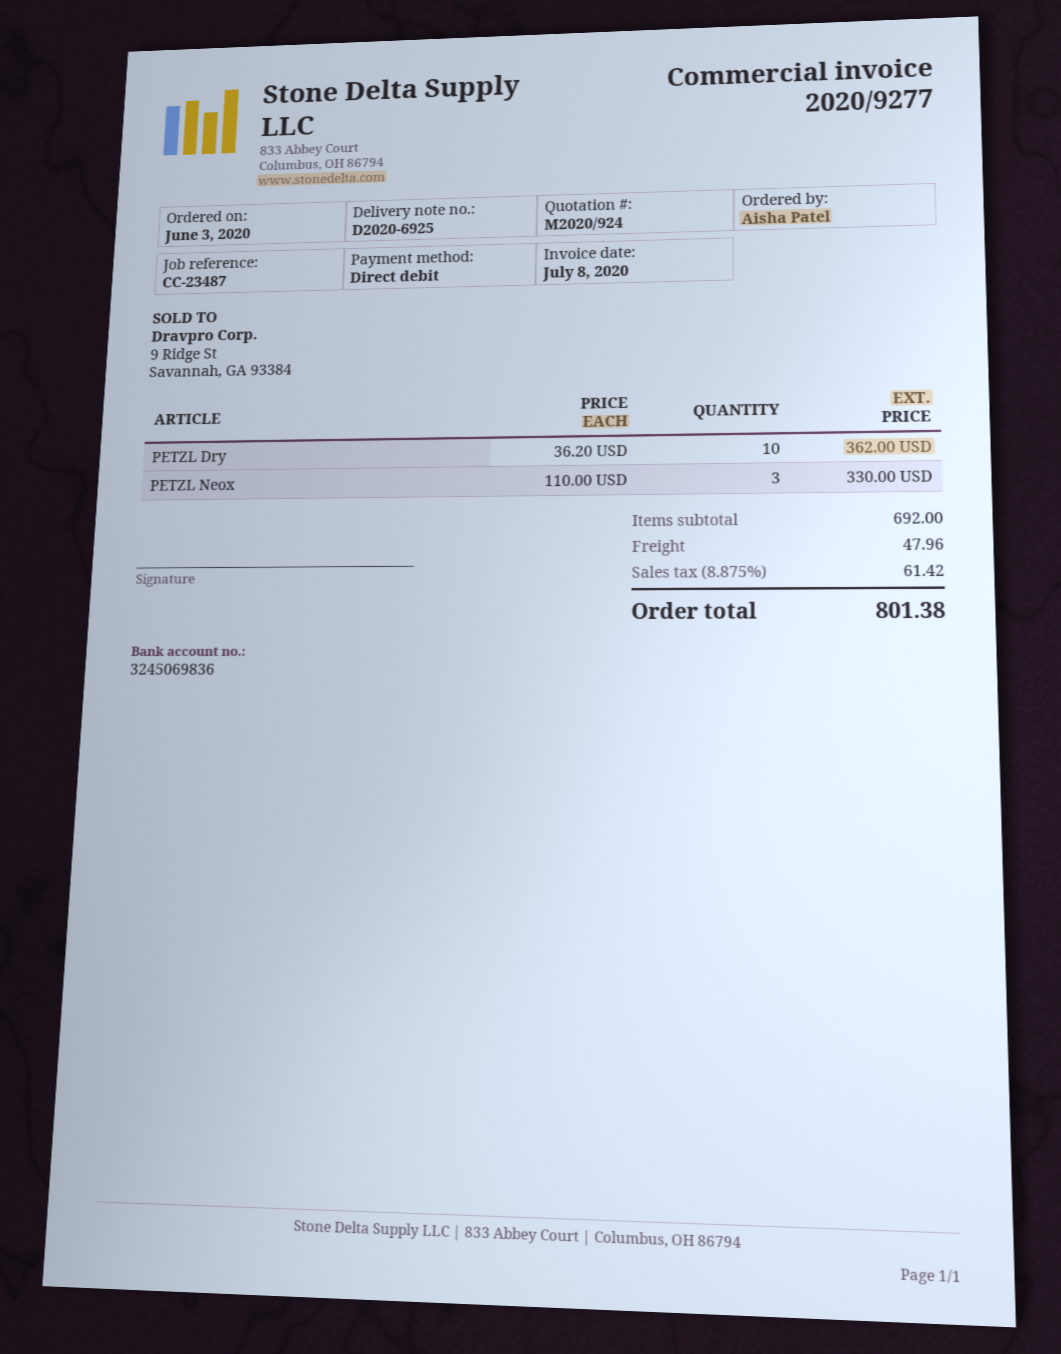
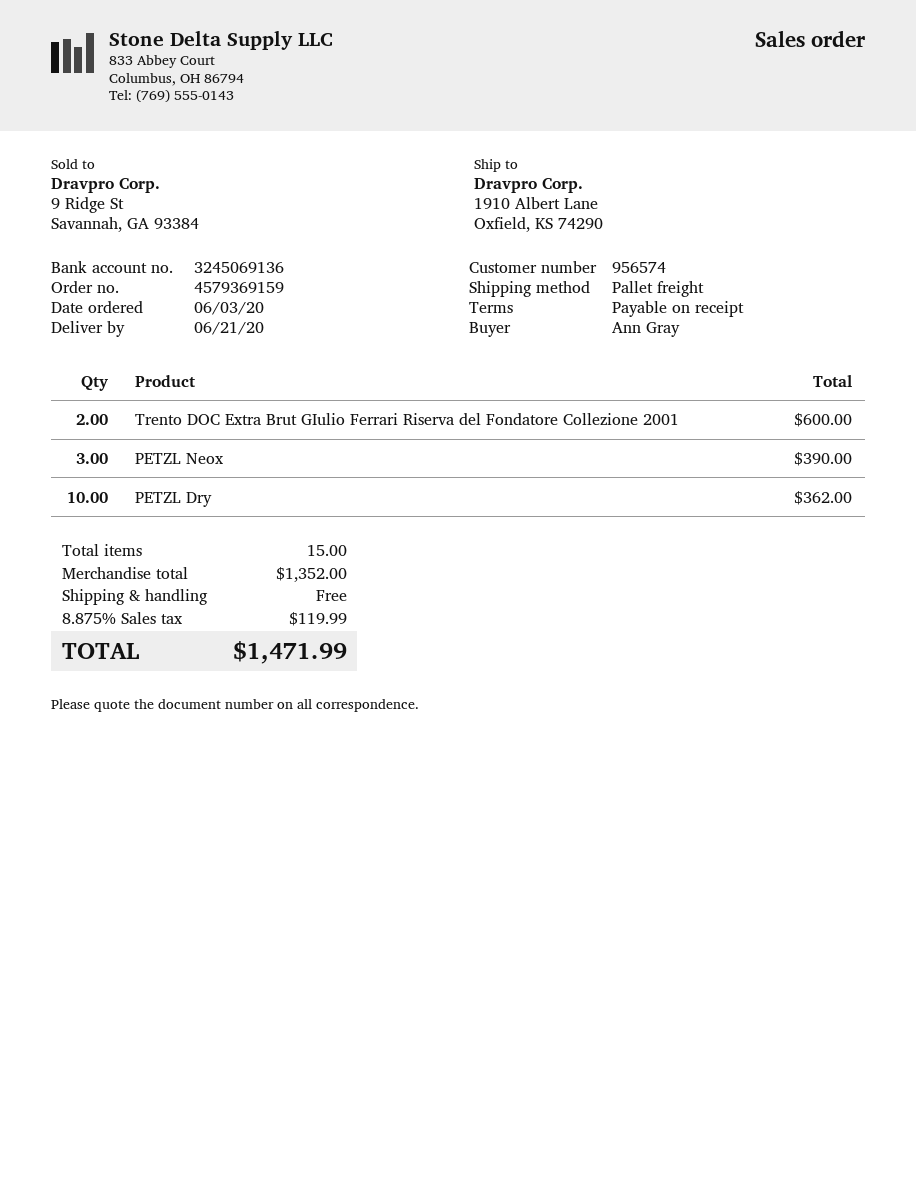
ordered by: Aisha Patel -> Ann Gray
bank account: 3245069836 -> 3245069136
PETZL Neox: 3 for 330.00 -> 3 for 390.00
Trento DOC Extra Brut GIulio Ferrari Riserva del Fondatore Collezione 2001: none -> 2 for 600.00
subtotal: 692.00 -> 1352.00
shipping: 47.96 -> 0.00
tax: 8.875% = 61.42 -> 8.875% = 119.99
total: 801.38 -> 1471.99

